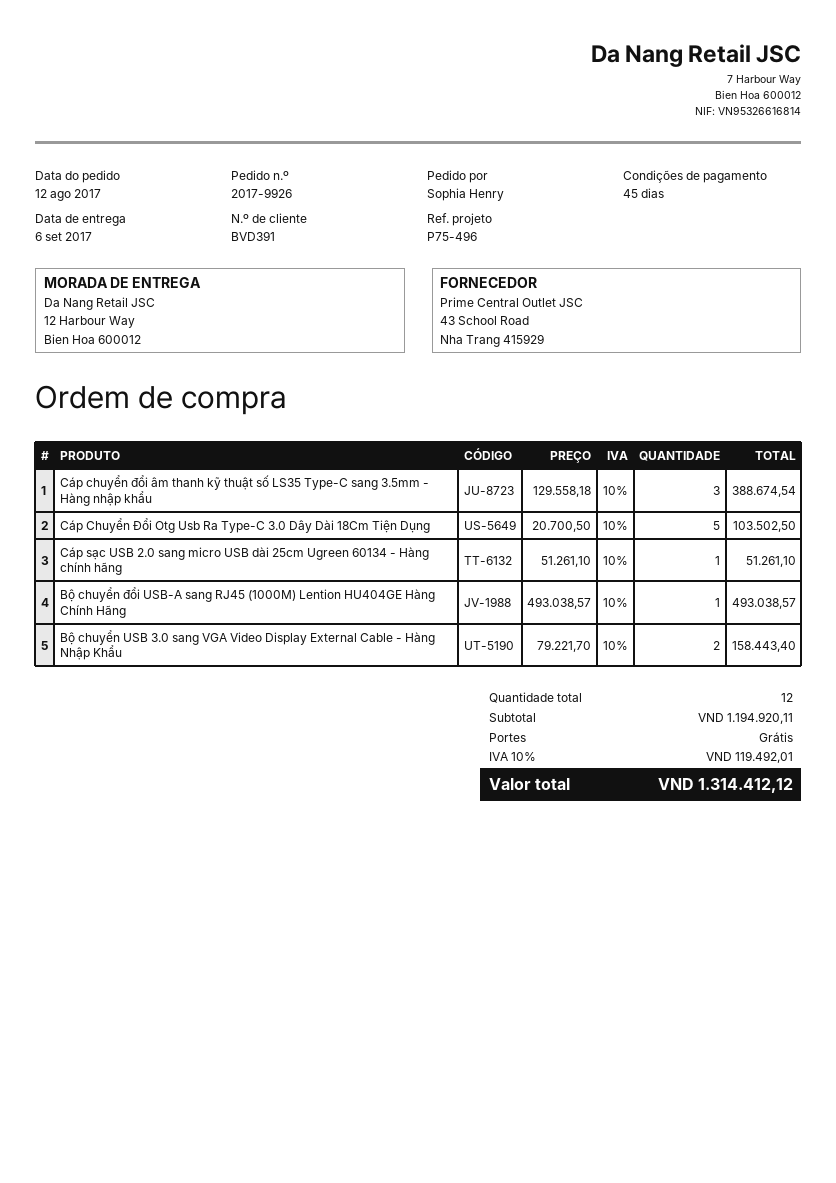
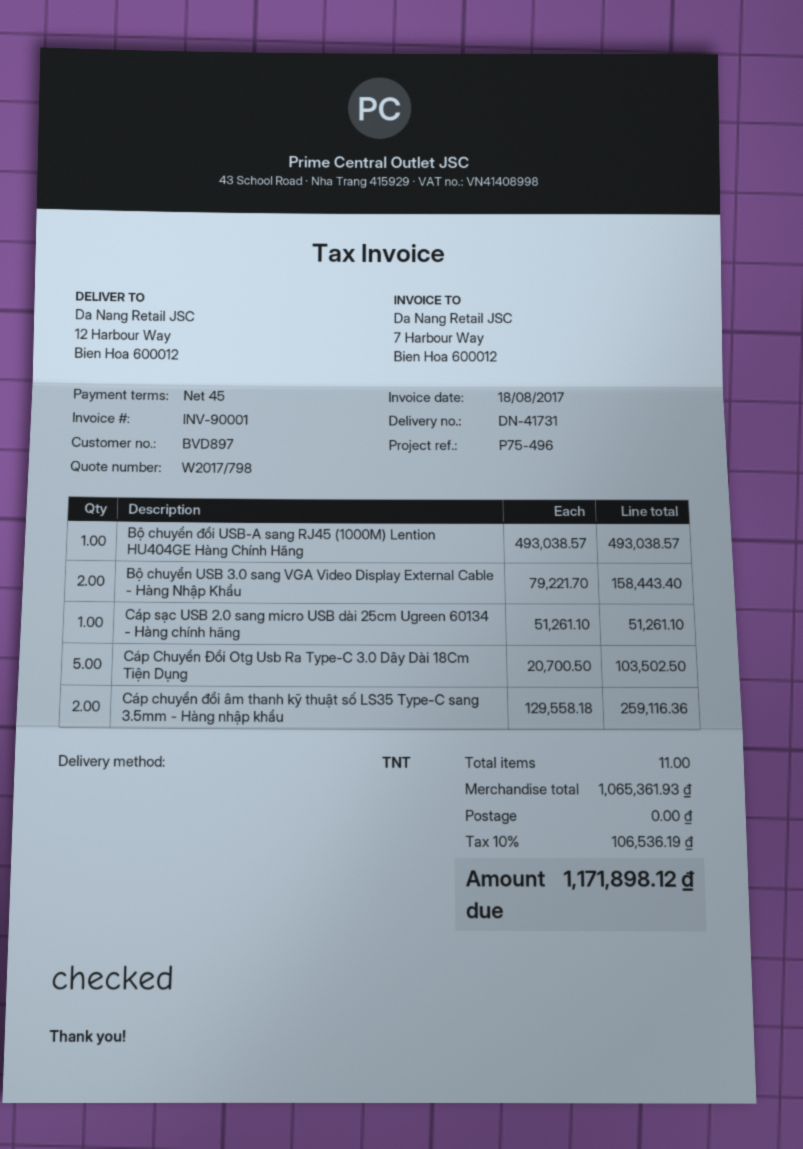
customer number: BVD391 -> BVD897
Cáp chuyển đổi âm thanh kỹ thuật số LS35 Type-C sang 3.5mm - Hàng nhập khẩu: 3 x 129558.18 = 388674.54 -> 2 x 129558.18 = 259116.36
total quantity: 12 -> 11
subtotal: 1194920.11 -> 1065361.93
tax: 10% = 119492.01 -> 10% = 106536.19
total: 1314412.12 -> 1171898.12

